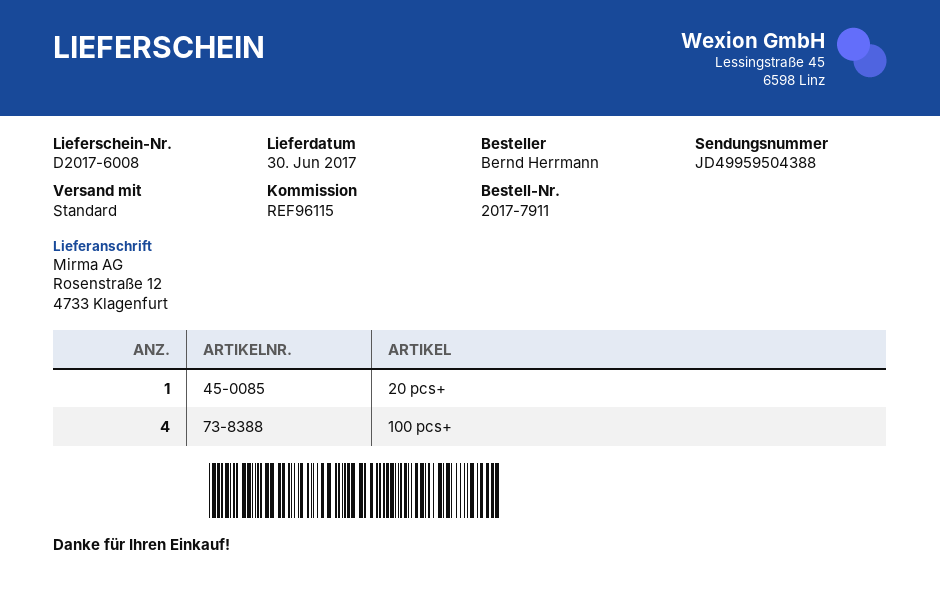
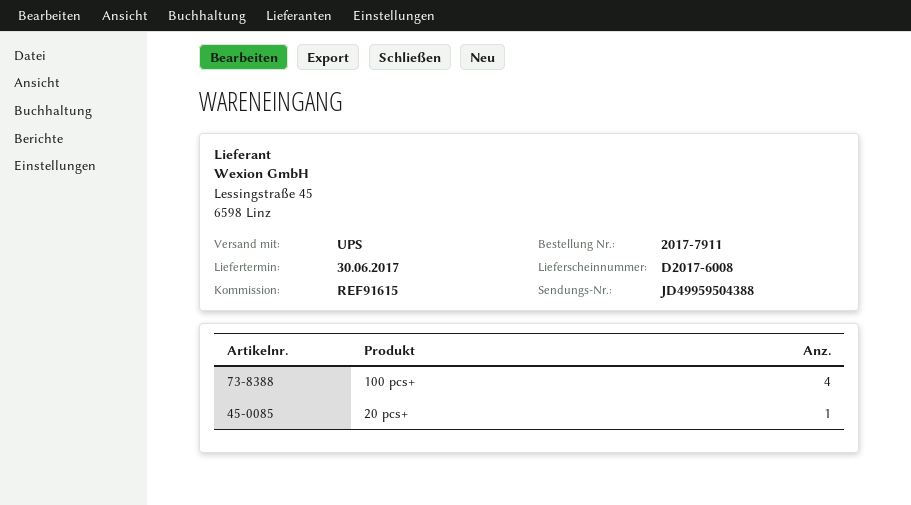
reference: REF96115 -> REF91615
shipping method: standard -> UPS

